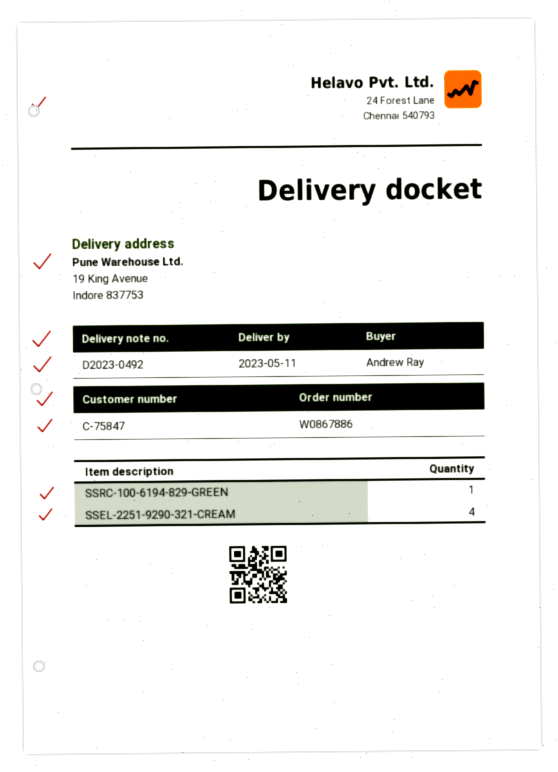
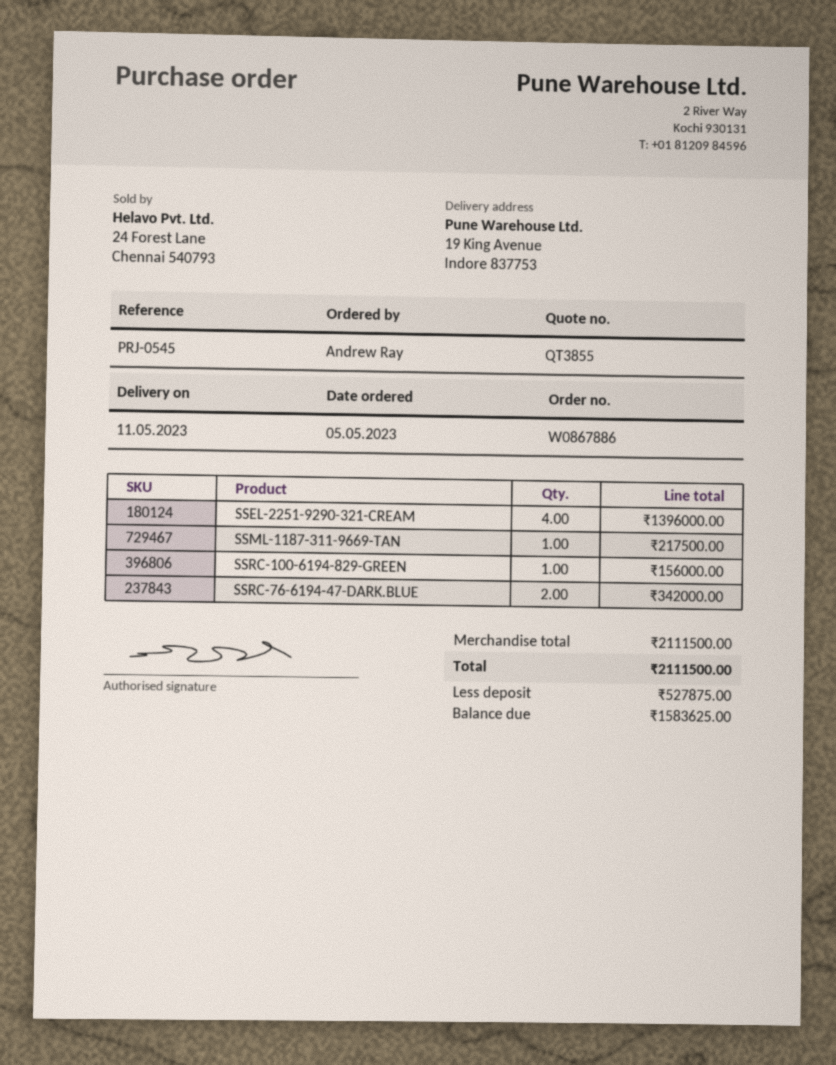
SSML-1187-311-9669-TAN: none -> 1
SSRC-76-6194-47-DARK.BLUE: none -> 2

